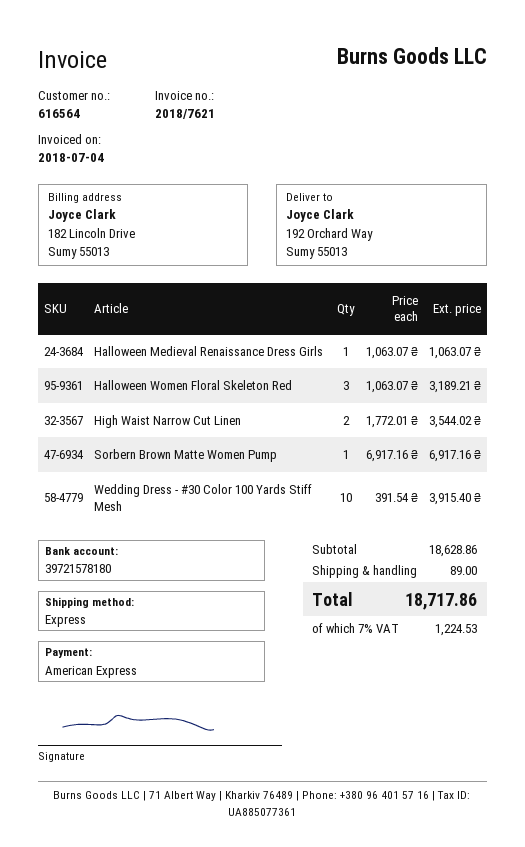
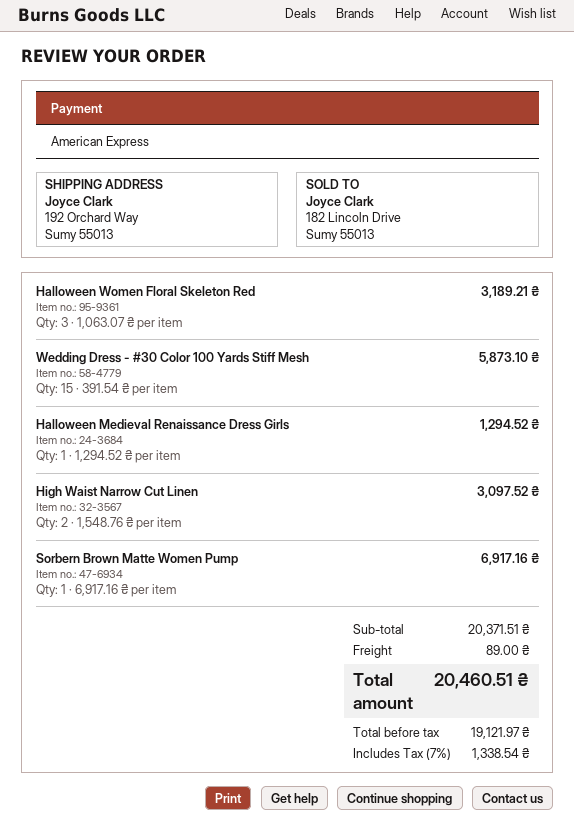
Halloween Medieval Renaissance Dress Girls: 1 x 1063.07 = 1063.07 -> 1 x 1294.52 = 1294.52
High Waist Narrow Cut Linen: 2 x 1772.01 = 3544.02 -> 2 x 1548.76 = 3097.52
Wedding Dress - #30 Color 100 Yards Stiff Mesh: 10 x 391.54 = 3915.40 -> 15 x 391.54 = 5873.10
subtotal: 18628.86 -> 20371.51
tax: 7% = 1224.53 -> 7% = 1338.54
total: 18717.86 -> 20460.51

